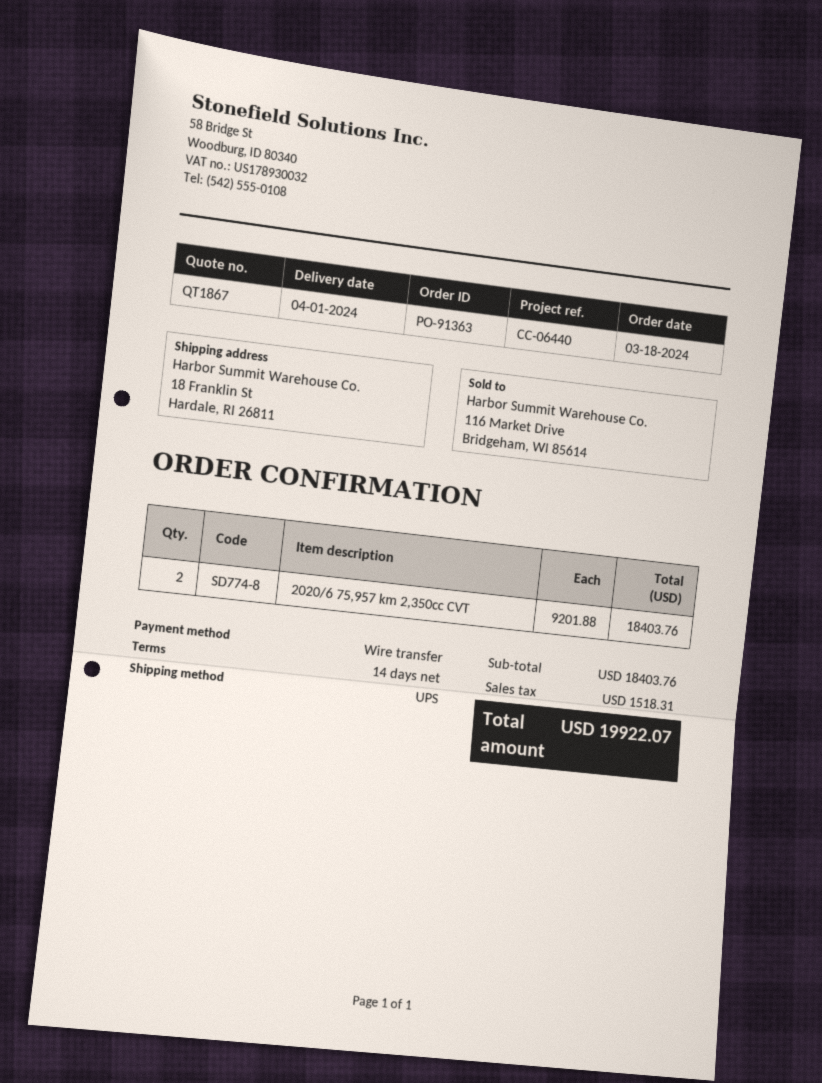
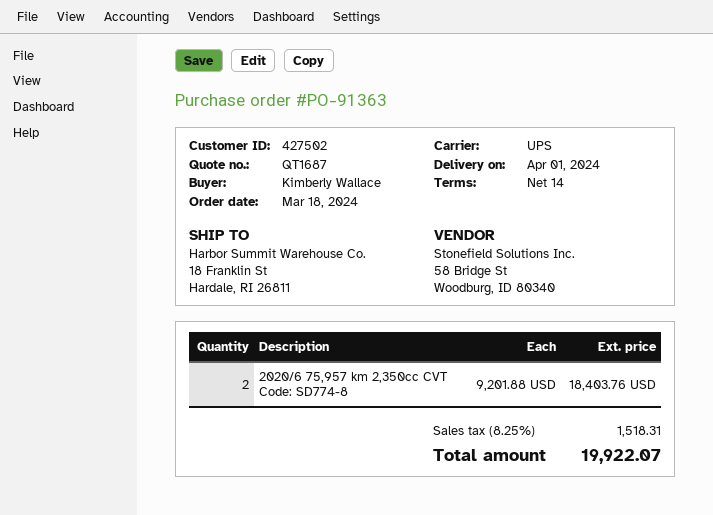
quote number: QT1867 -> QT1687

